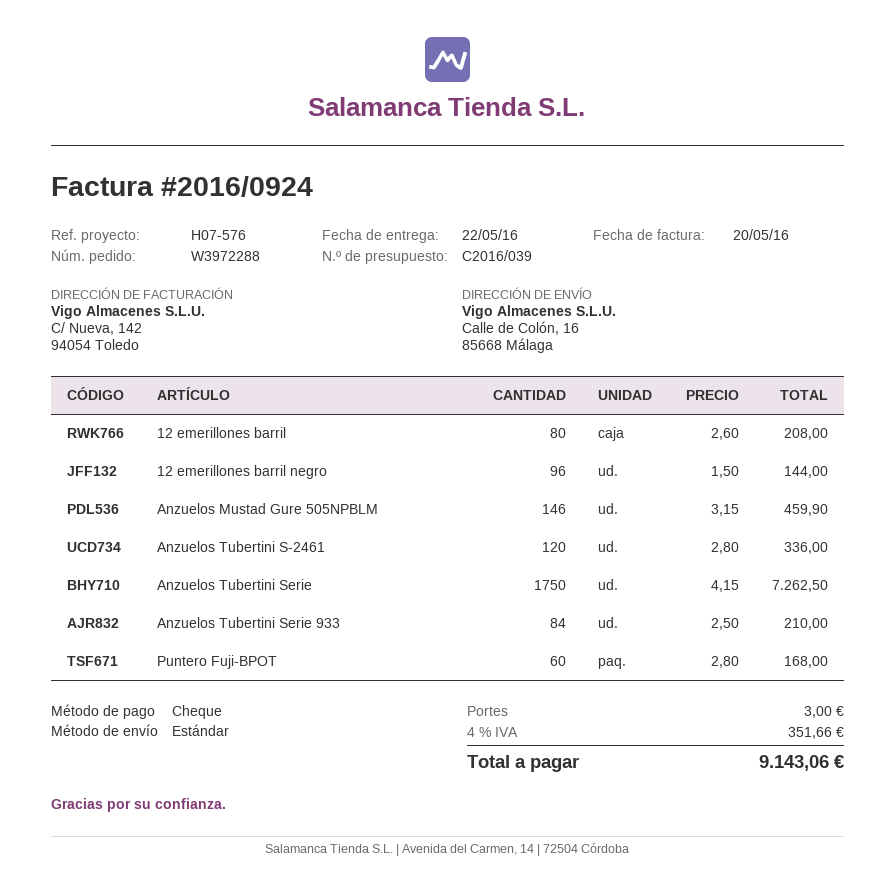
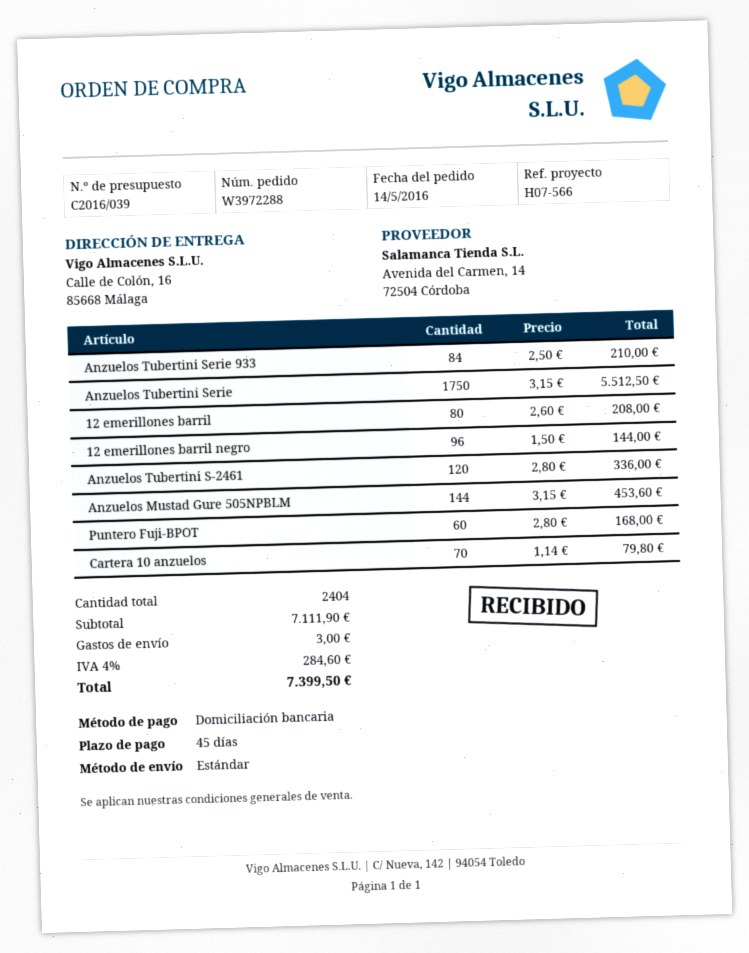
reference: H07-576 -> H07-566
payment method: cheque -> direct debit
Anzuelos Mustad Gure 505NPBLM: 146 x 3.15 = 459.90 -> 144 x 3.15 = 453.60
Anzuelos Tubertini Serie: 1750 x 4.15 = 7262.50 -> 1750 x 3.15 = 5512.50
Cartera 10 anzuelos: none -> 70 x 1.14 = 79.80
tax: 4% = 351.66 -> 4% = 284.60
total: 9143.06 -> 7399.50

